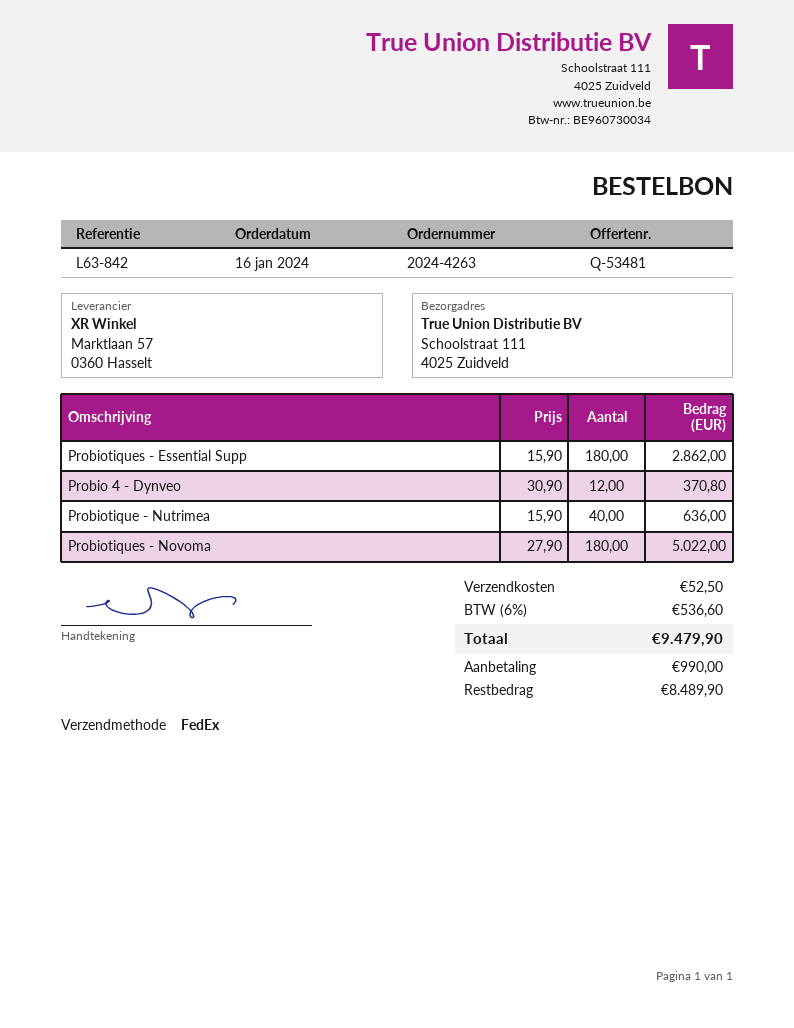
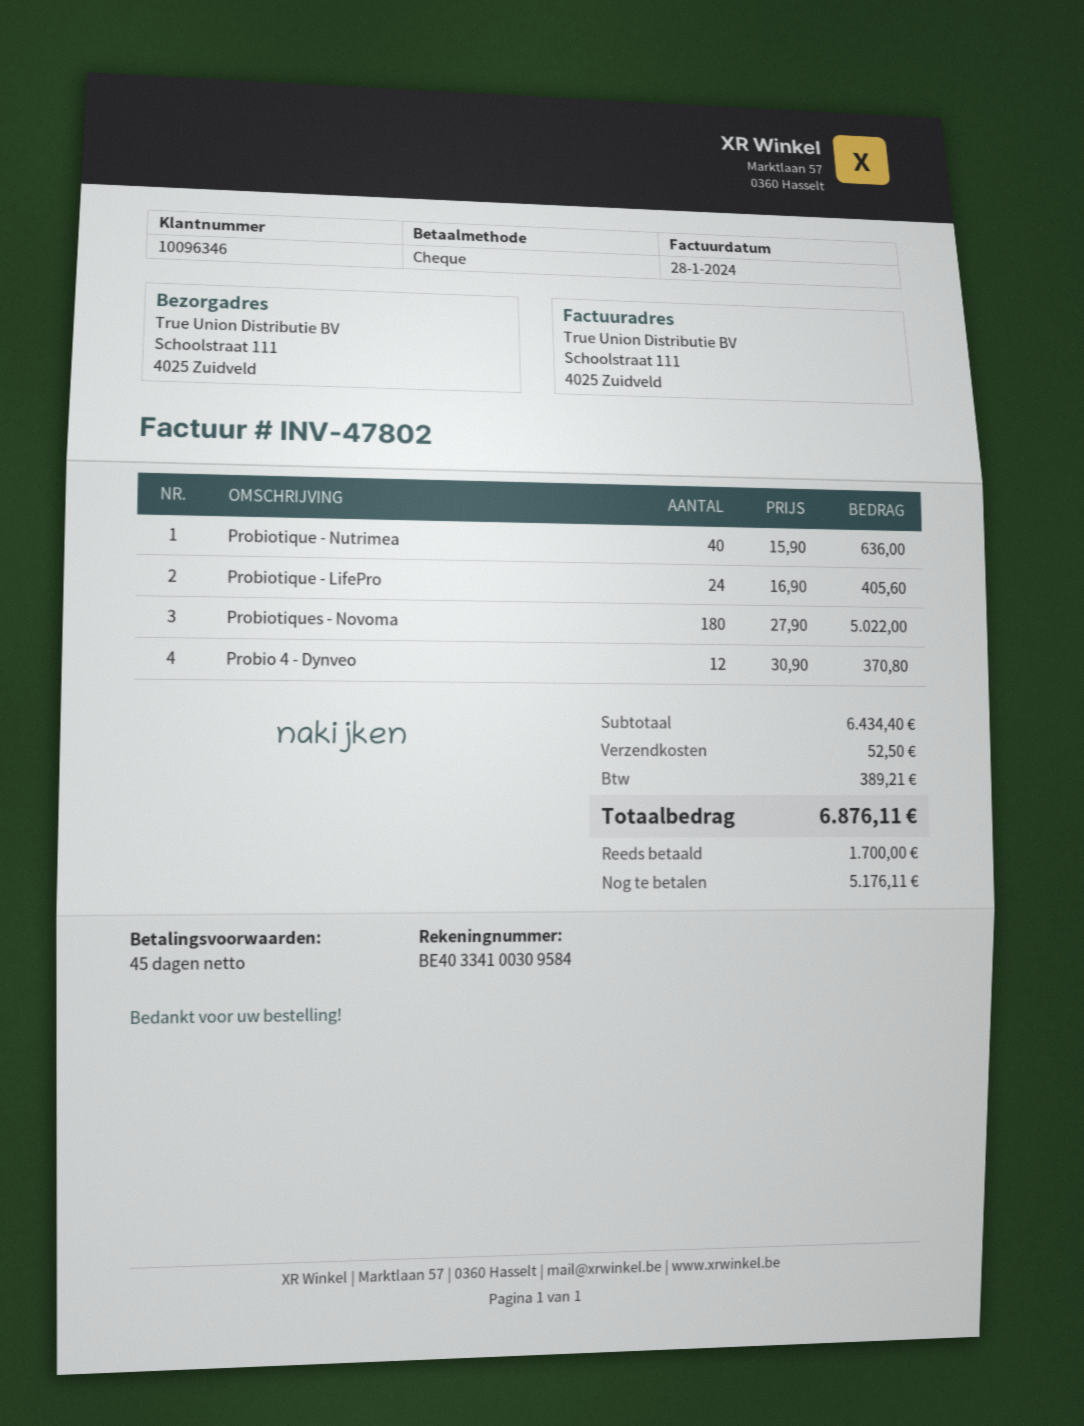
Probiotiques - Essential Supp: 180 x 15.90 = 2862.00 -> none
Probiotique - LifePro: none -> 24 x 16.90 = 405.60
tax: 536.60 -> 389.21
total: 9479.90 -> 6876.11
deposit: 990.00 -> 1700.00
balance: 8489.90 -> 5176.11

